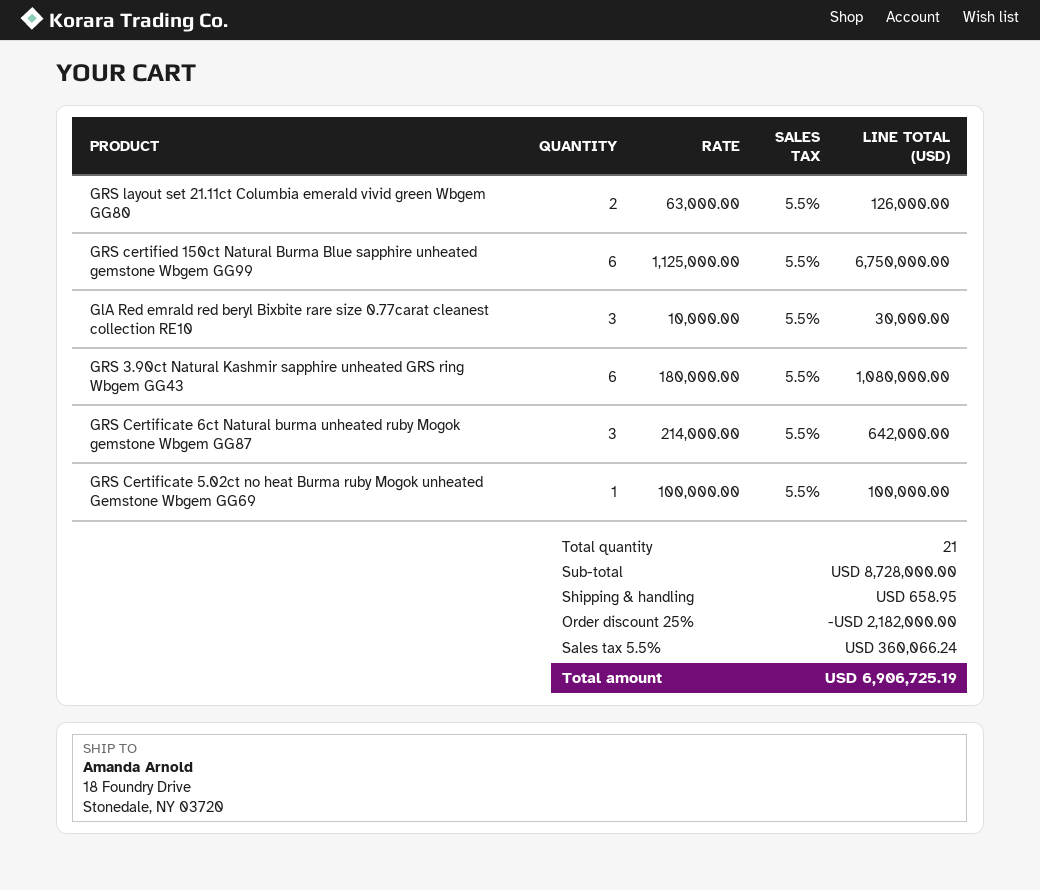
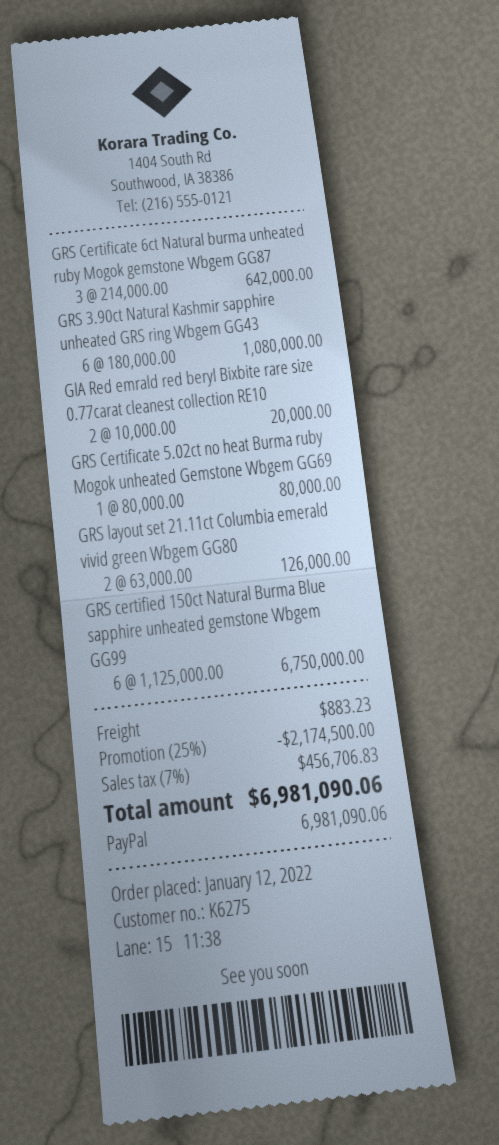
GlA Red emrald red beryl Bixbite rare size 0.77carat cleanest collection RE10: 3 x 10000.00 = 30000.00 -> 2 x 10000.00 = 20000.00
GRS Certificate 5.02ct no heat Burma ruby Mogok unheated Gemstone Wbgem GG69: 1 x 100000.00 = 100000.00 -> 1 x 80000.00 = 80000.00
discount: 25% = 2182000.00 -> 25% = 2174500.00
shipping: 658.95 -> 883.23
tax: 5.5% = 360066.24 -> 7% = 456706.83
total: 6906725.19 -> 6981090.06

